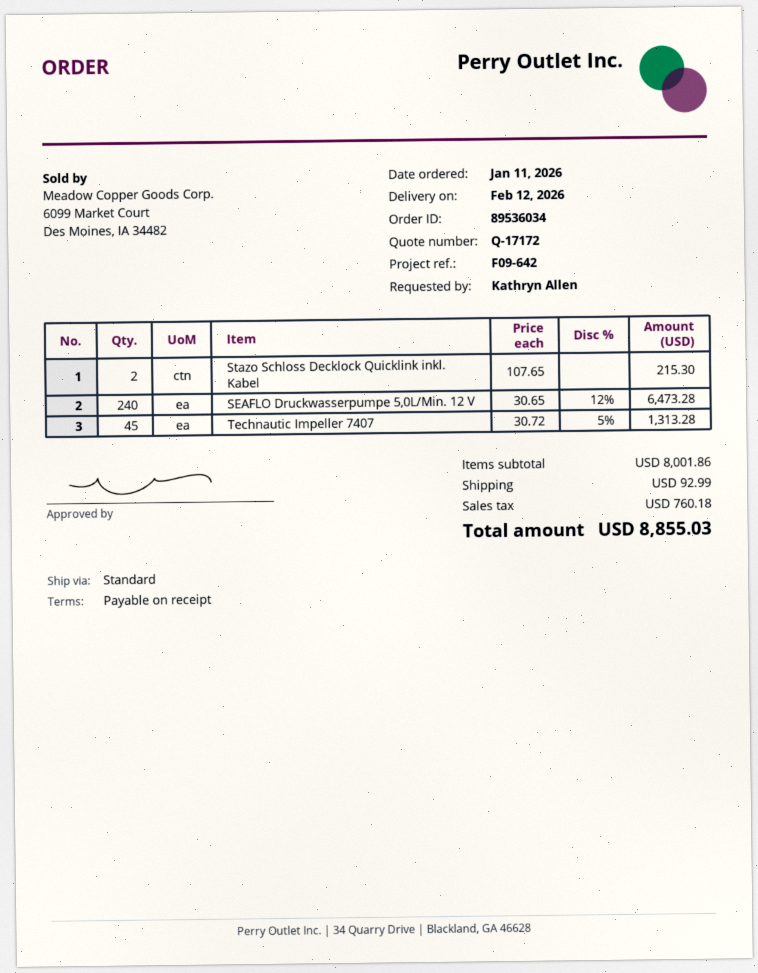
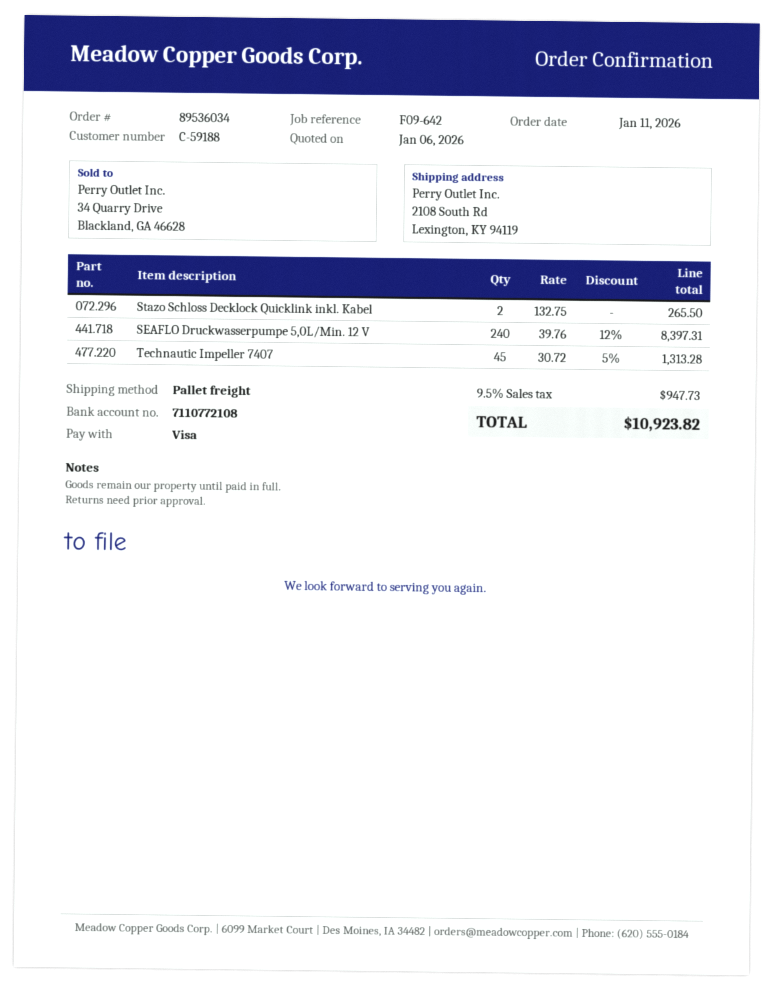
shipping method: standard -> pallet freight
Stazo Schloss Decklock Quicklink inkl. Kabel: 2 x 107.65 = 215.30 -> 2 x 132.75 = 265.50
SEAFLO Druckwasserpumpe 5,0L/Min. 12 V: 240 x 30.65 - 12% = 6473.28 -> 240 x 39.76 - 12% = 8397.31
shipping: 92.99 -> none
tax: 760.18 -> 947.73
total: 8855.03 -> 10923.82

